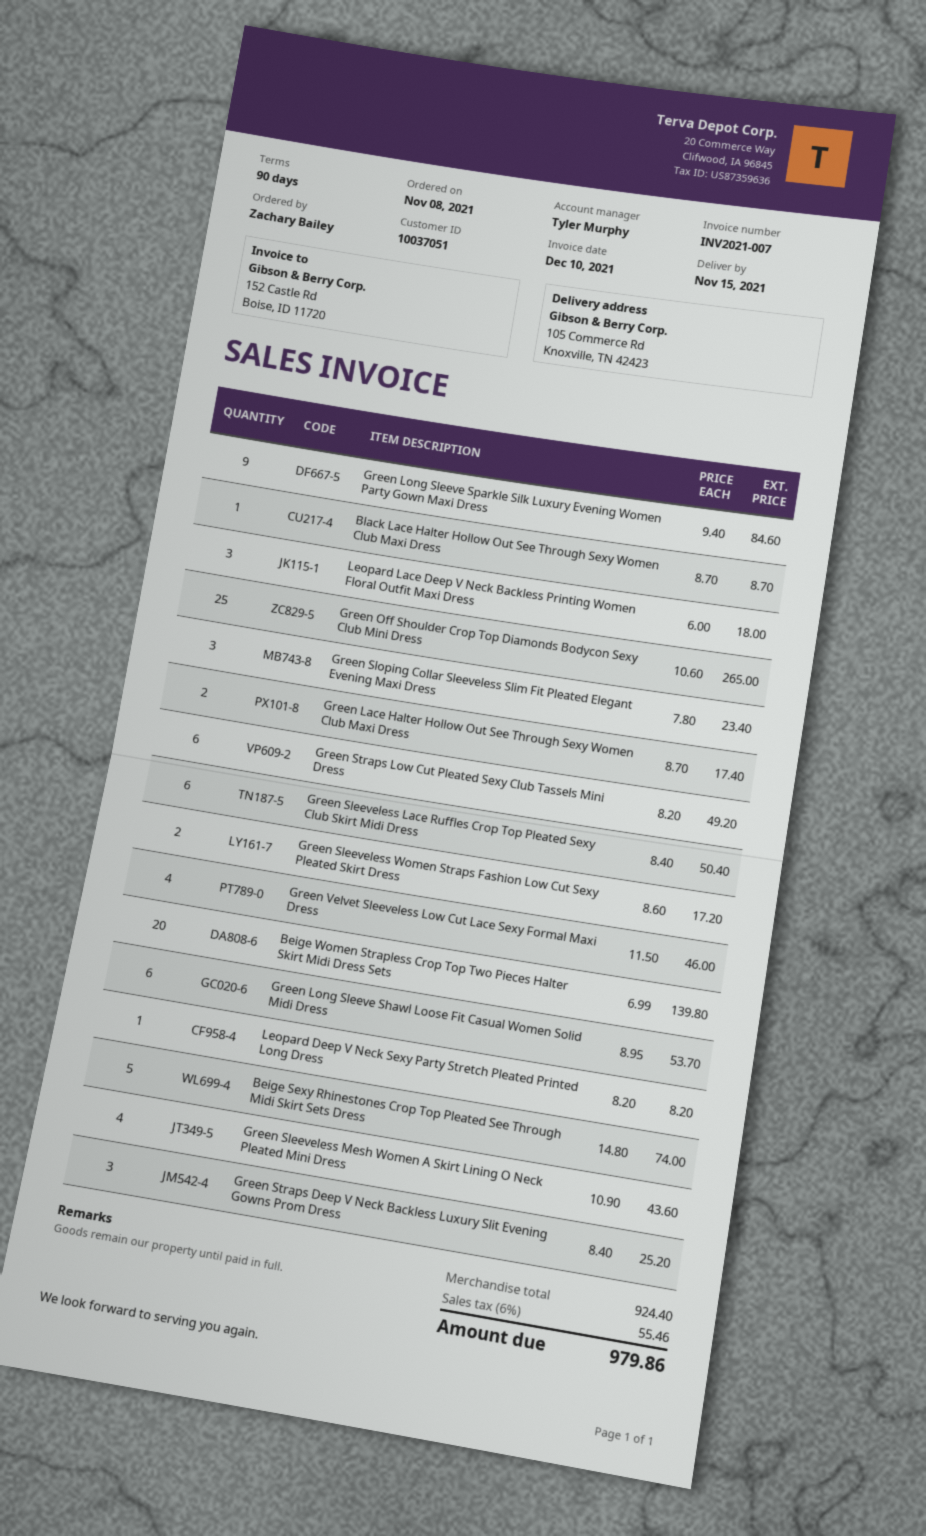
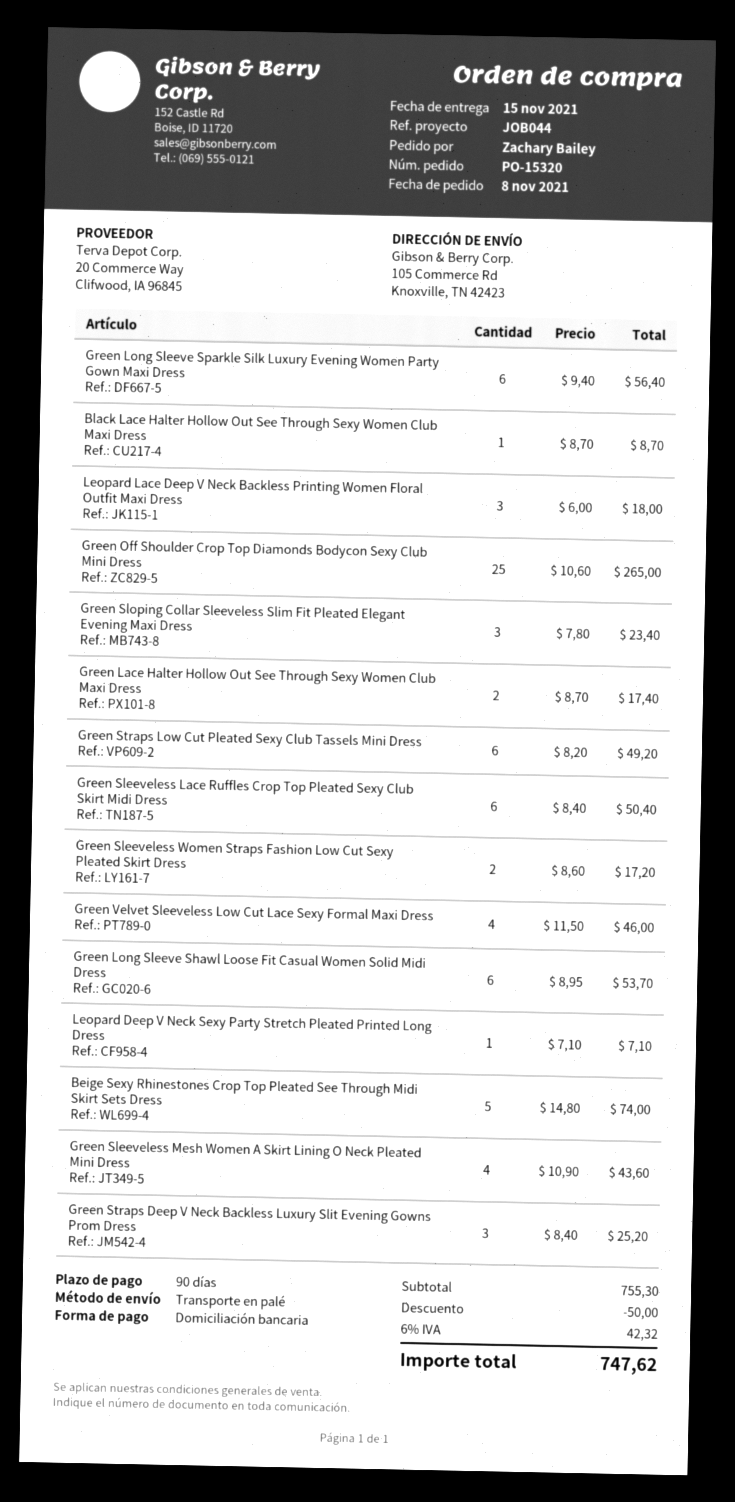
Green Long Sleeve Sparkle Silk Luxury Evening Women Party Gown Maxi Dress: 9 x 9.40 = 84.60 -> 6 x 9.40 = 56.40
Beige Women Strapless Crop Top Two Pieces Halter Skirt Midi Dress Sets: 20 x 6.99 = 139.80 -> none
Leopard Deep V Neck Sexy Party Stretch Pleated Printed Long Dress: 1 x 8.20 = 8.20 -> 1 x 7.10 = 7.10
subtotal: 924.40 -> 755.30
discount: none -> 50.00
tax: 6% = 55.46 -> 6% = 42.32
total: 979.86 -> 747.62

